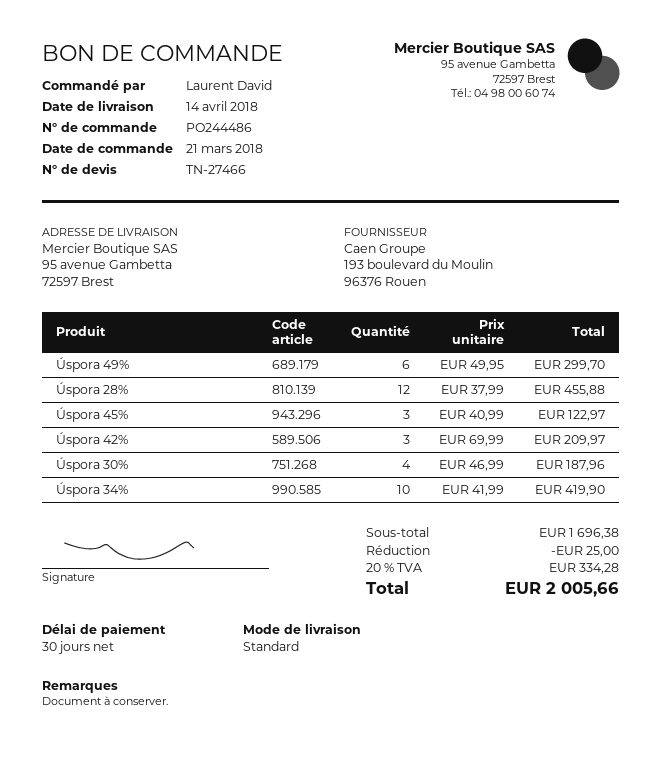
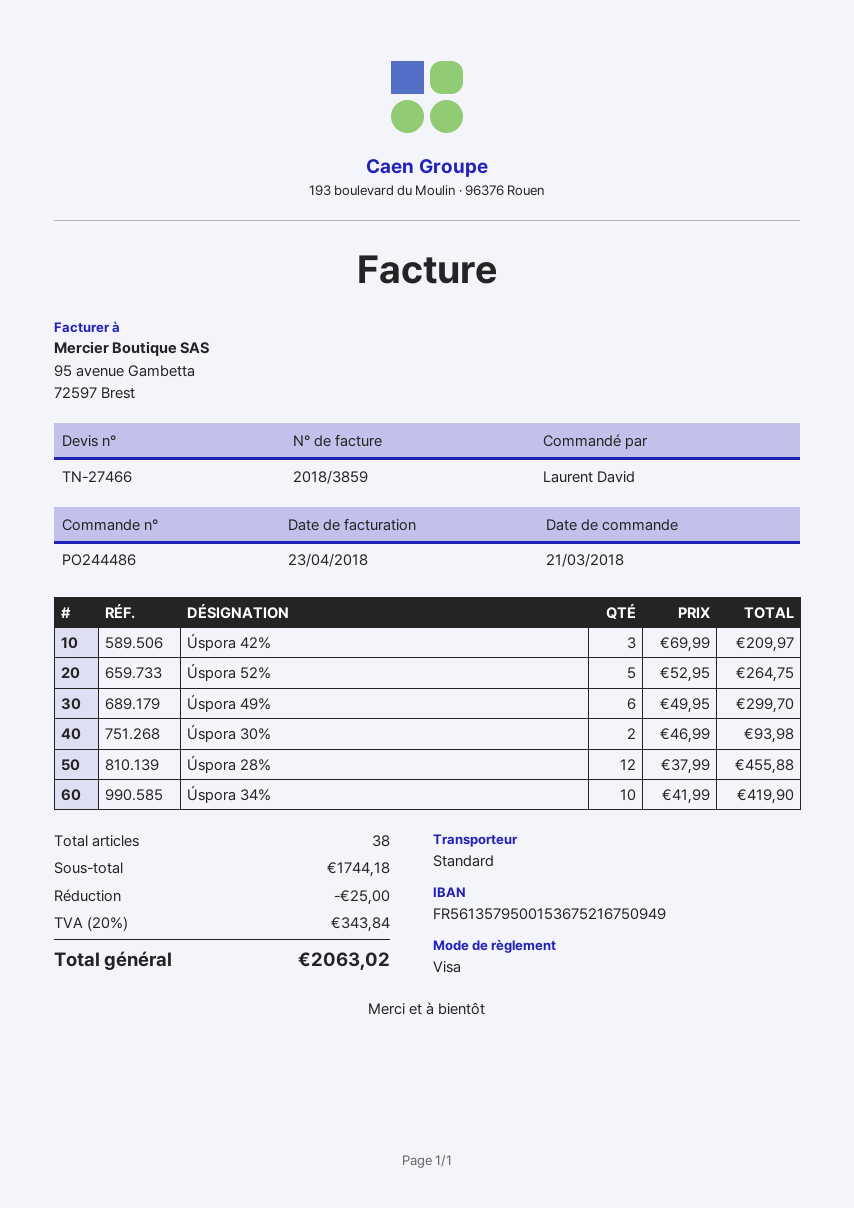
Úspora 45%: 3 x 40.99 = 122.97 -> none
Úspora 30%: 4 x 46.99 = 187.96 -> 2 x 46.99 = 93.98
Úspora 52%: none -> 5 x 52.95 = 264.75
subtotal: 1696.38 -> 1744.18
tax: 20% = 334.28 -> 20% = 343.84
total: 2005.66 -> 2063.02

